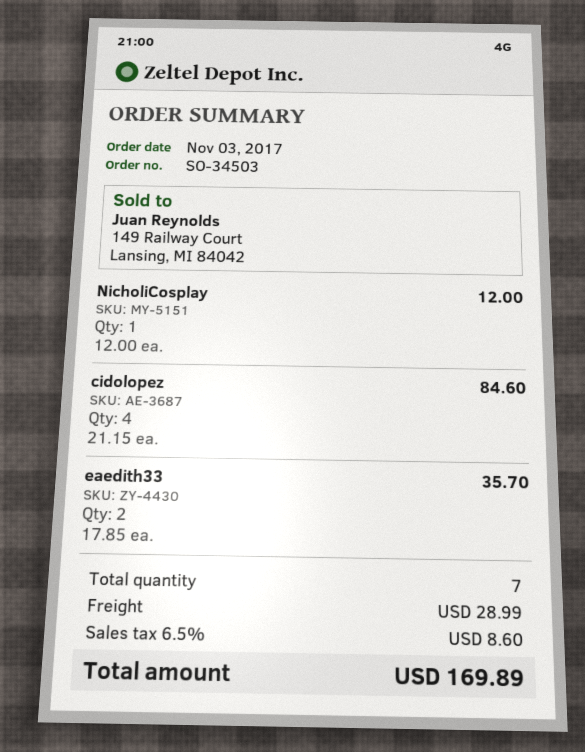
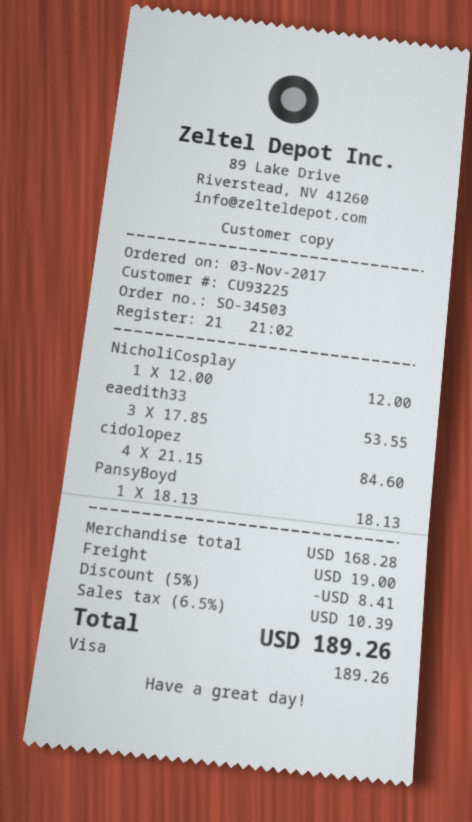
eaedith33: 2 x 17.85 = 35.70 -> 3 x 17.85 = 53.55
PansyBoyd: none -> 1 x 18.13 = 18.13
discount: none -> 5% = 8.41
shipping: 28.99 -> 19.00
tax: 6.5% = 8.60 -> 6.5% = 10.39
total: 169.89 -> 189.26

